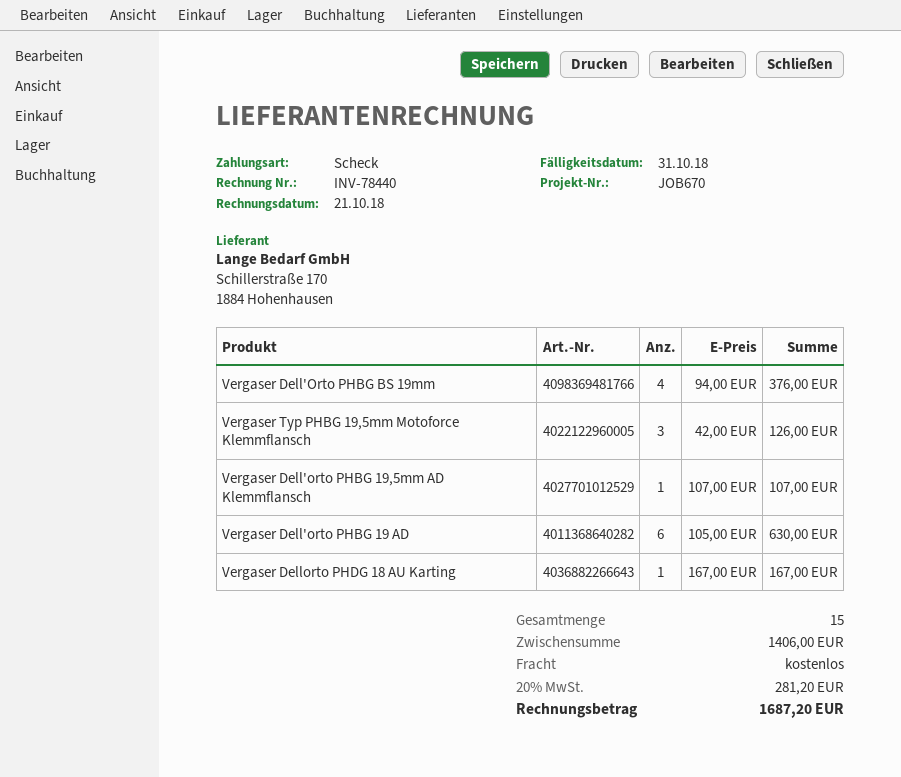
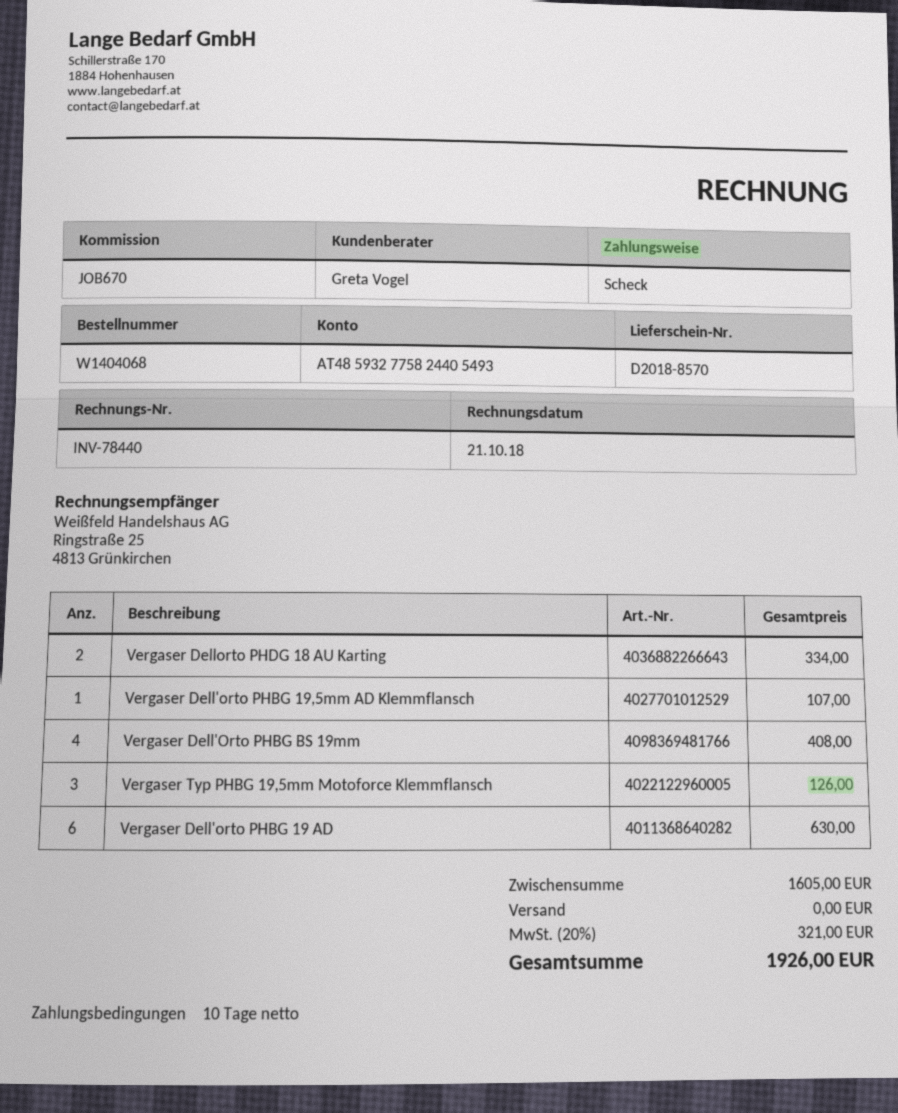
Vergaser Dell'Orto PHBG BS 19mm: 4 for 376.00 -> 4 for 408.00
Vergaser Dellorto PHDG 18 AU Karting: 1 for 167.00 -> 2 for 334.00
subtotal: 1406.00 -> 1605.00
tax: 20% = 281.20 -> 20% = 321.00
total: 1687.20 -> 1926.00

